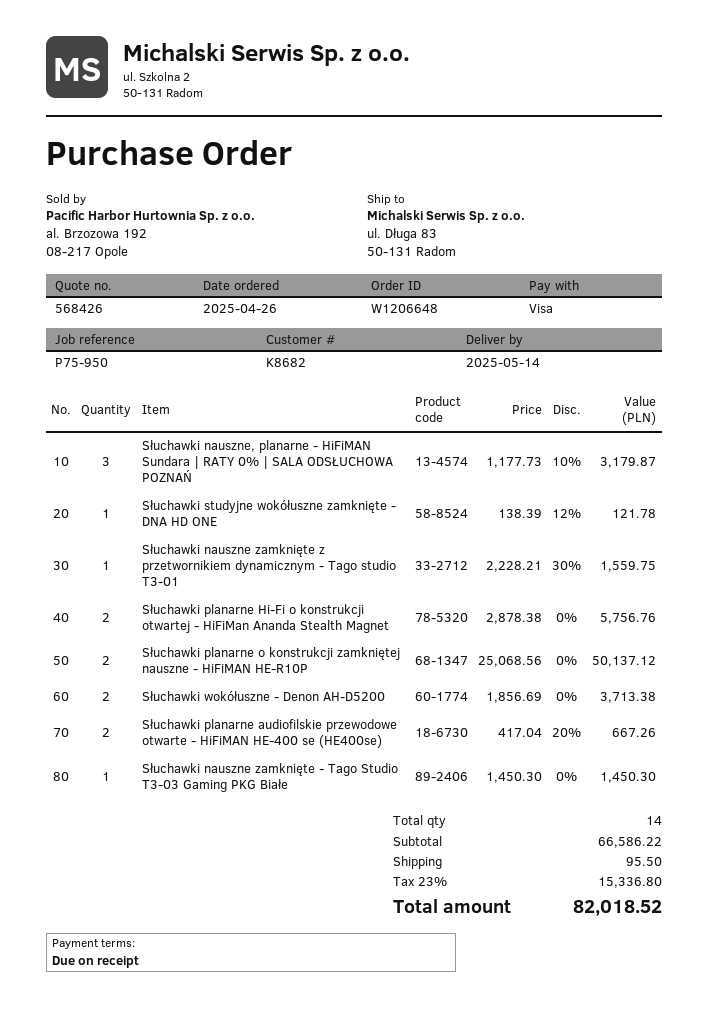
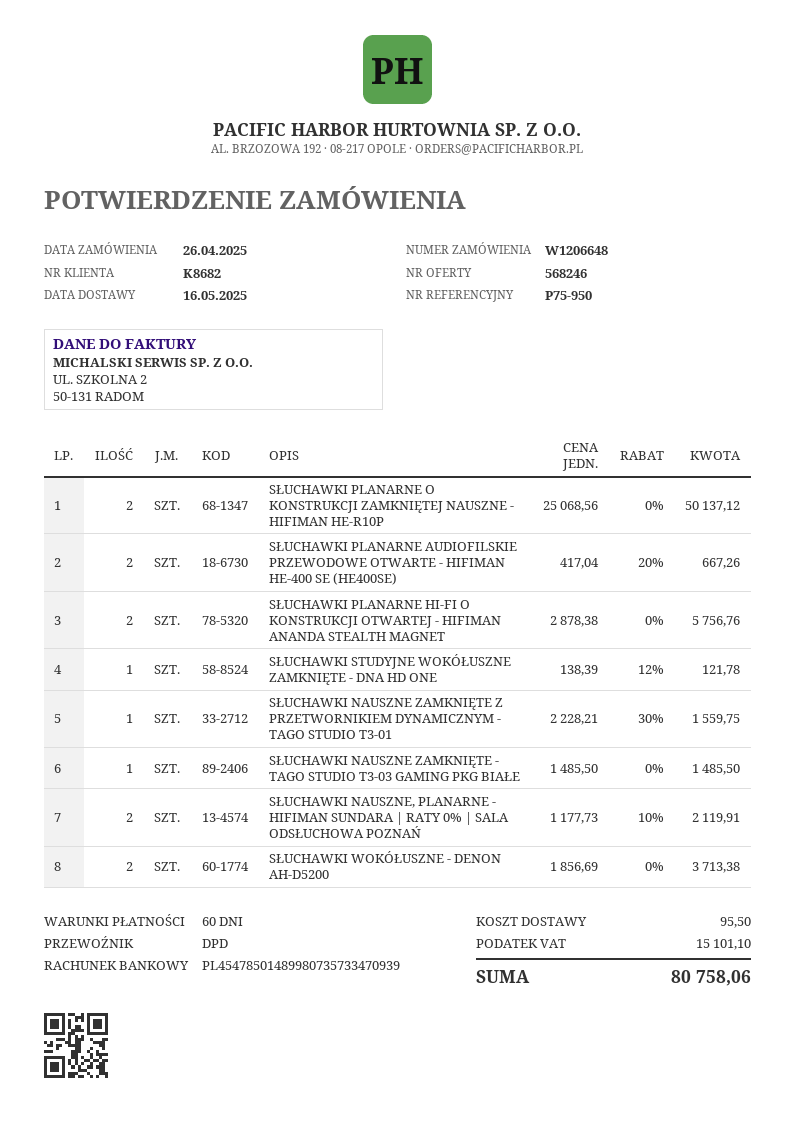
quote number: 568426 -> 568246
delivery date: 2025-05-14 -> 2025-05-16
payment terms: on receipt -> 60 days
Słuchawki nauszne, planarne - HiFiMAN Sundara | RATY 0% | SALA ODSŁUCHOWA POZNAŃ: 3 x 1177.73 - 10% = 3179.87 -> 2 x 1177.73 - 10% = 2119.91
Słuchawki nauszne zamknięte - Tago Studio T3-03 Gaming PKG Białe: 1 x 1450.30 = 1450.30 -> 1 x 1485.50 = 1485.50
tax: 15336.80 -> 15101.10
total: 82018.52 -> 80758.06

